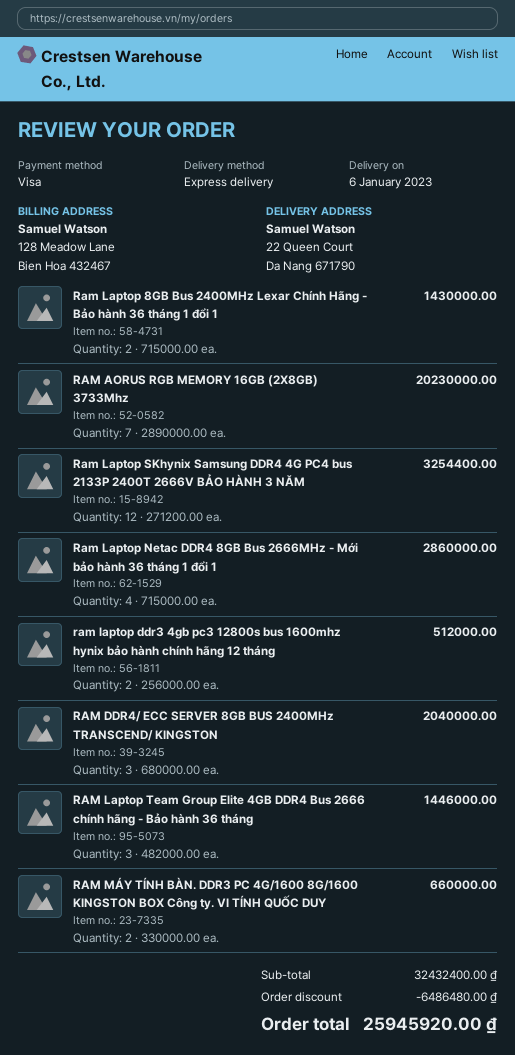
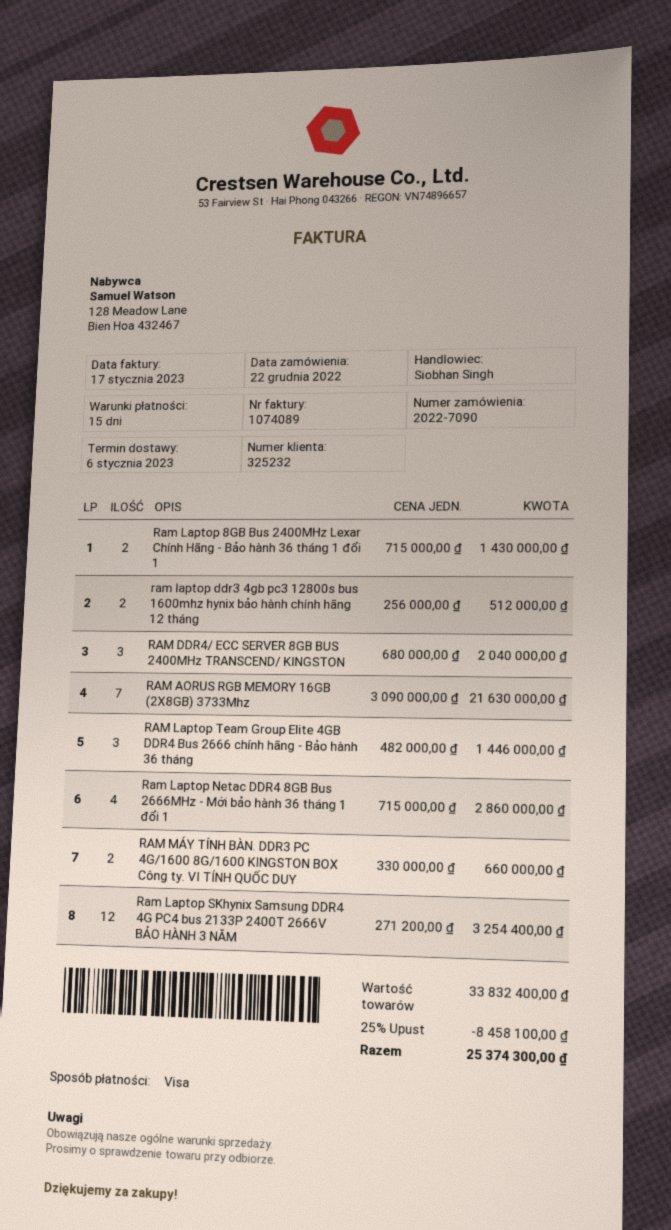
RAM AORUS RGB MEMORY 16GB (2X8GB) 3733Mhz: 7 x 2890000.00 = 20230000.00 -> 7 x 3090000.00 = 21630000.00
subtotal: 32432400.00 -> 33832400.00
discount: 6486480.00 -> 8458100.00
total: 25945920.00 -> 25374300.00

